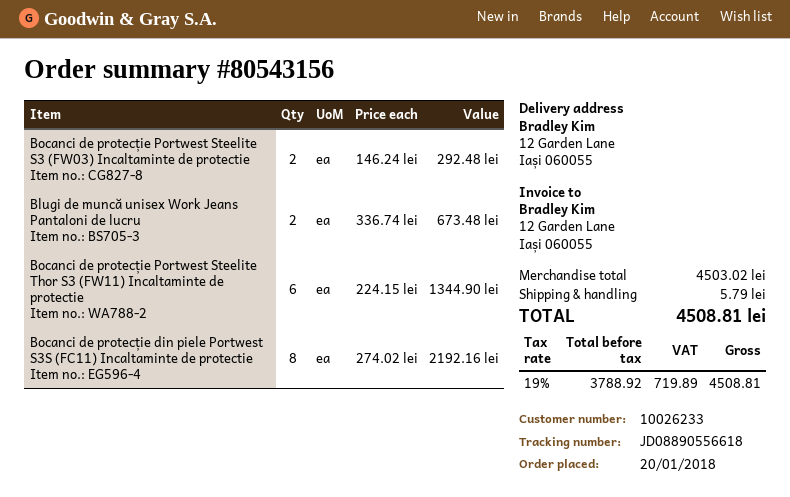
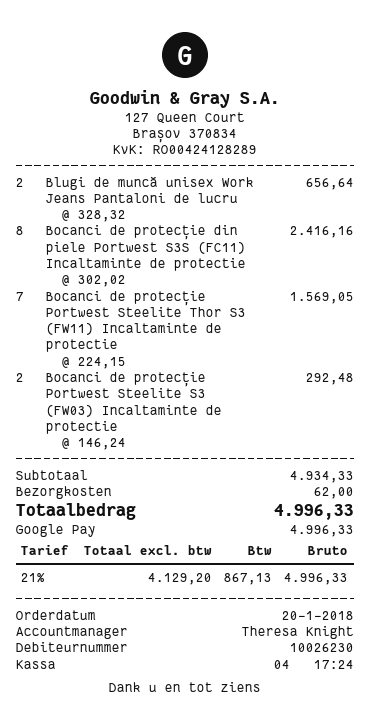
customer number: 10026233 -> 10026230
Blugi de muncă unisex Work Jeans Pantaloni de lucru: 2 x 336.74 = 673.48 -> 2 x 328.32 = 656.64
Bocanci de protecție Portwest Steelite Thor S3 (FW11) Incaltaminte de protectie: 6 x 224.15 = 1344.90 -> 7 x 224.15 = 1569.05
Bocanci de protecție din piele Portwest S3S (FC11) Incaltaminte de protectie: 8 x 274.02 = 2192.16 -> 8 x 302.02 = 2416.16
subtotal: 4503.02 -> 4934.33
shipping: 5.79 -> 62.00
net: 3788.92 -> 4129.20
tax: 19% = 719.89 -> 21% = 867.13
total: 4508.81 -> 4996.33

